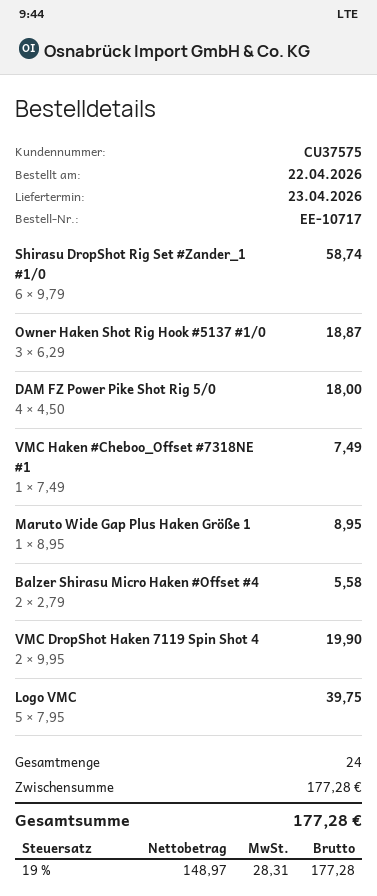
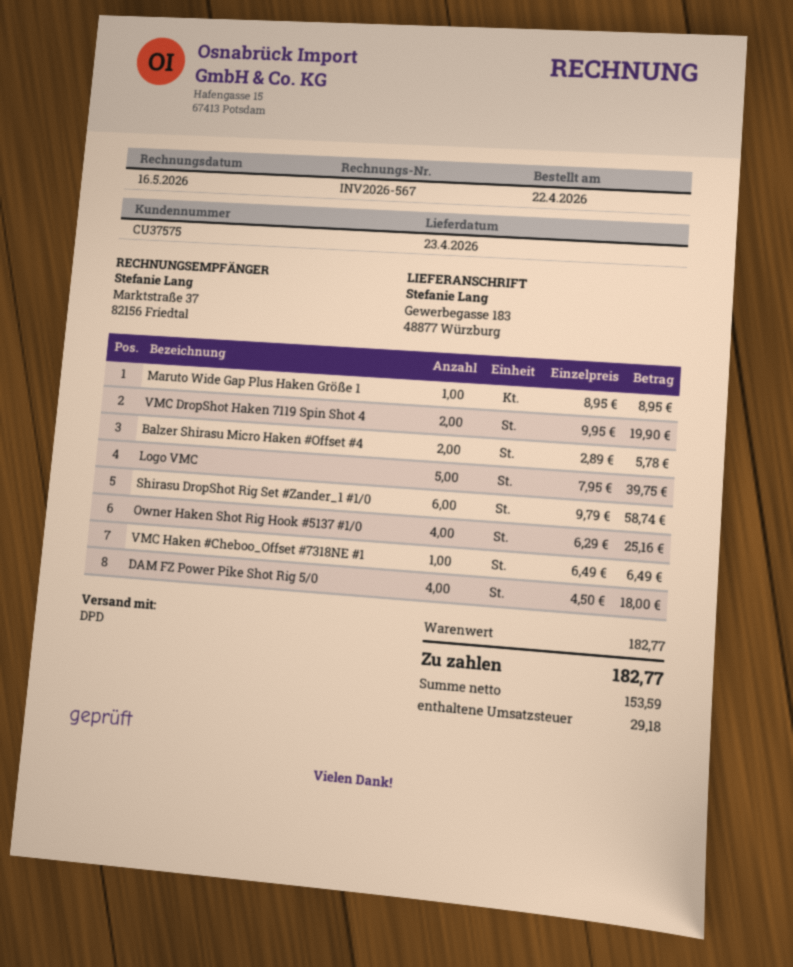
Owner Haken Shot Rig Hook #5137 #1/0: 3 x 6.29 = 18.87 -> 4 x 6.29 = 25.16
VMC Haken #Cheboo_Offset #7318NE #1: 1 x 7.49 = 7.49 -> 1 x 6.49 = 6.49
Balzer Shirasu Micro Haken #Offset #4: 2 x 2.79 = 5.58 -> 2 x 2.89 = 5.78
subtotal: 177.28 -> 182.77
net: 148.97 -> 153.59
tax: 28.31 -> 29.18
total: 177.28 -> 182.77

